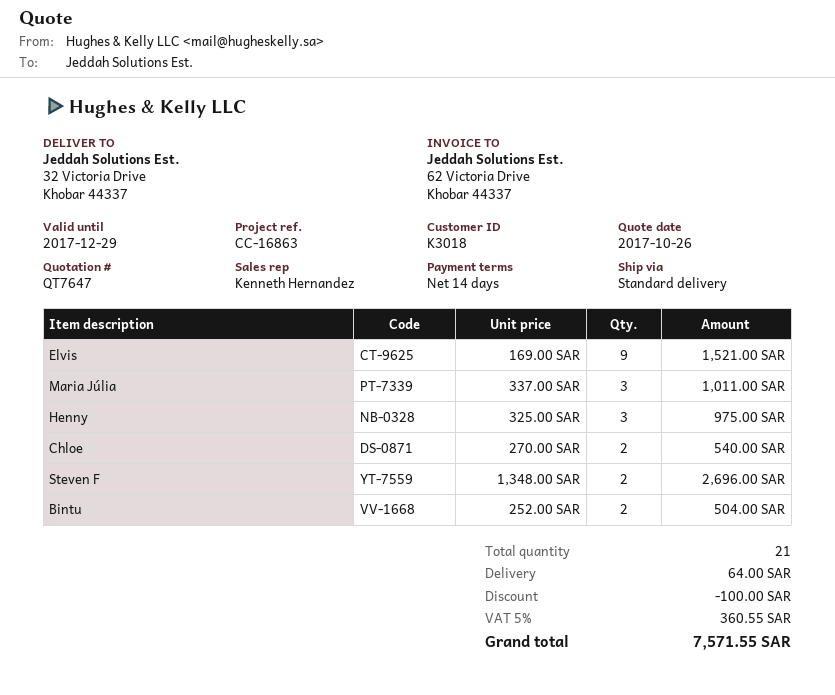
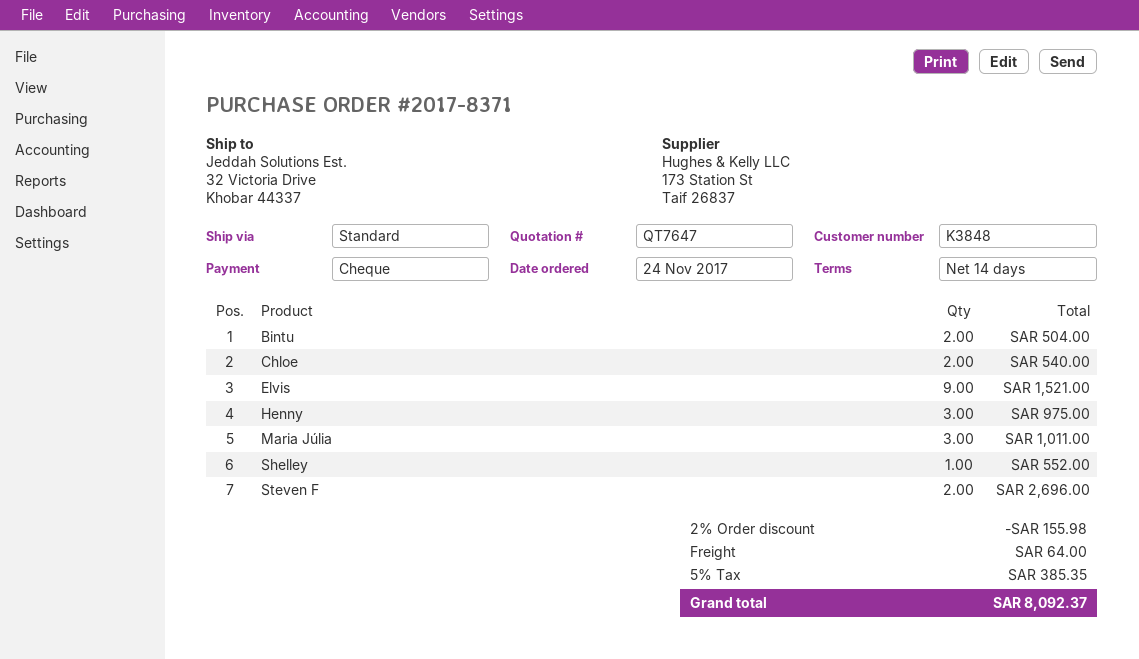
customer number: K3018 -> K3848
Shelley: none -> 1 for 552.00
discount: 100.00 -> 155.98
tax: 5% = 360.55 -> 5% = 385.35
total: 7571.55 -> 8092.37

